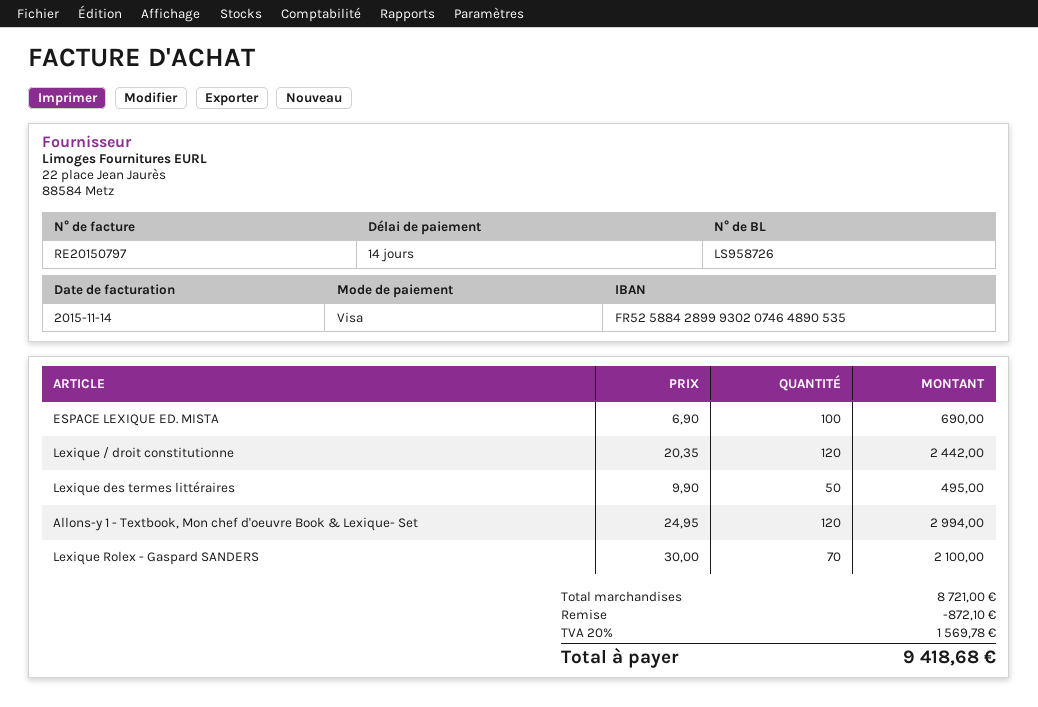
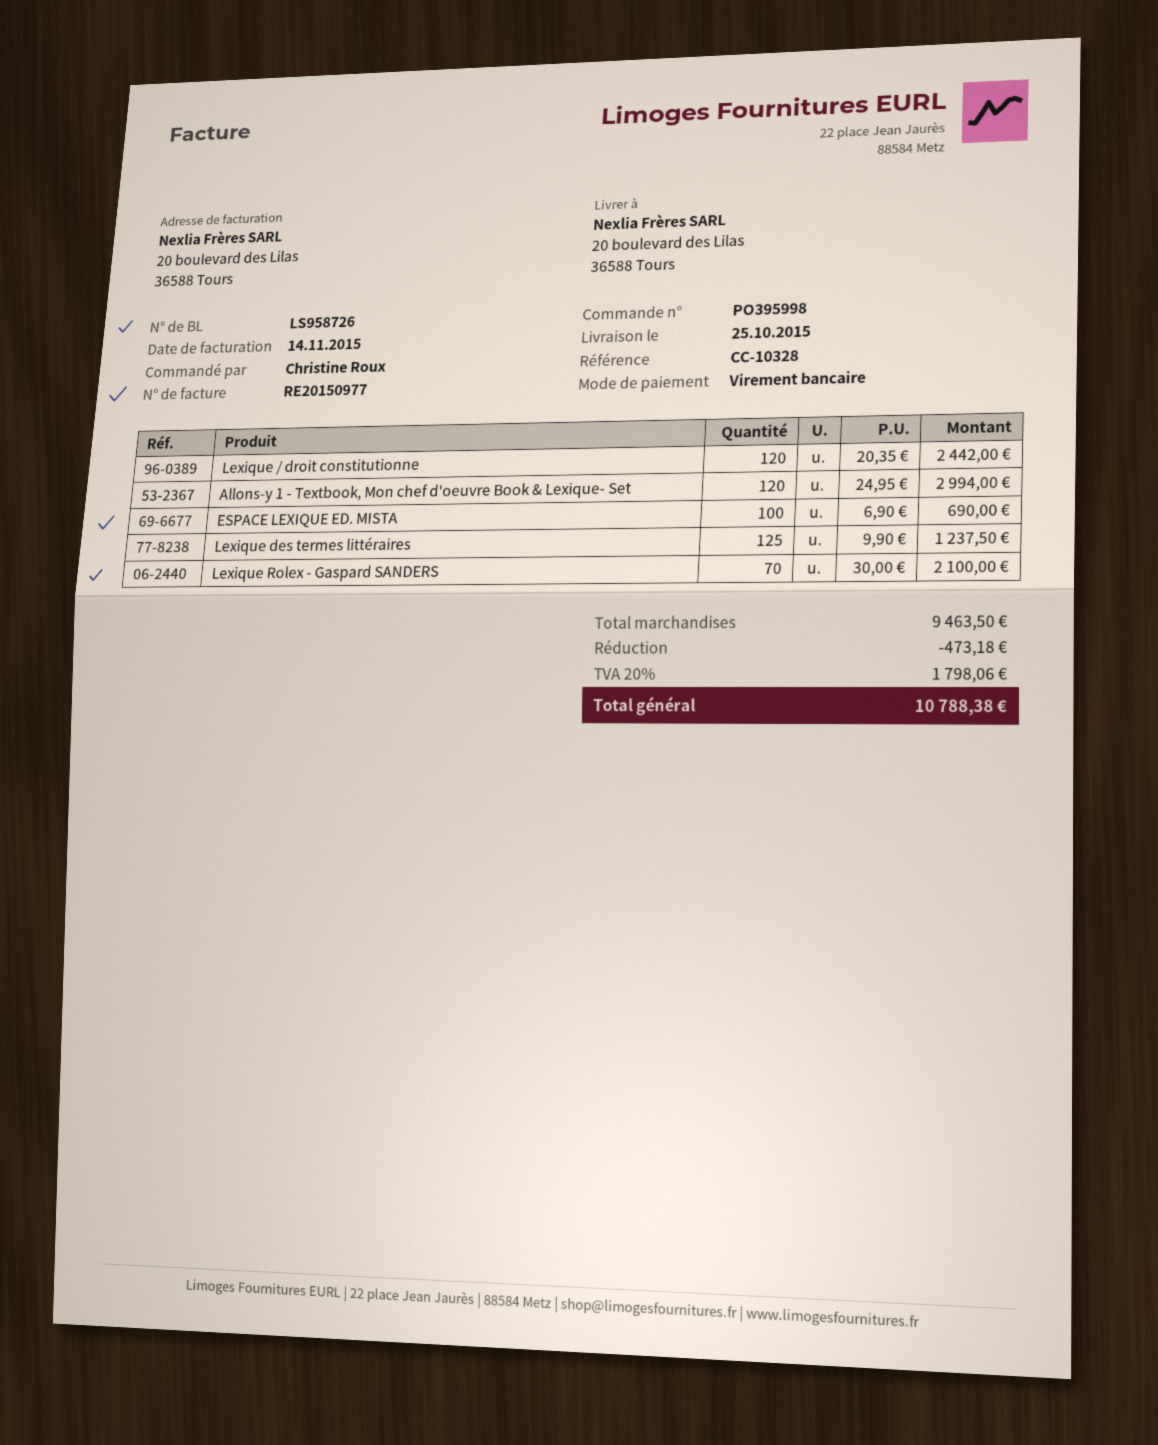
invoice number: RE20150797 -> RE20150977
payment method: Visa -> bank transfer
Lexique des termes littéraires: 50 x 9.90 = 495.00 -> 125 x 9.90 = 1237.50
subtotal: 8721.00 -> 9463.50
discount: 872.10 -> 473.18
tax: 20% = 1569.78 -> 20% = 1798.06
total: 9418.68 -> 10788.38

